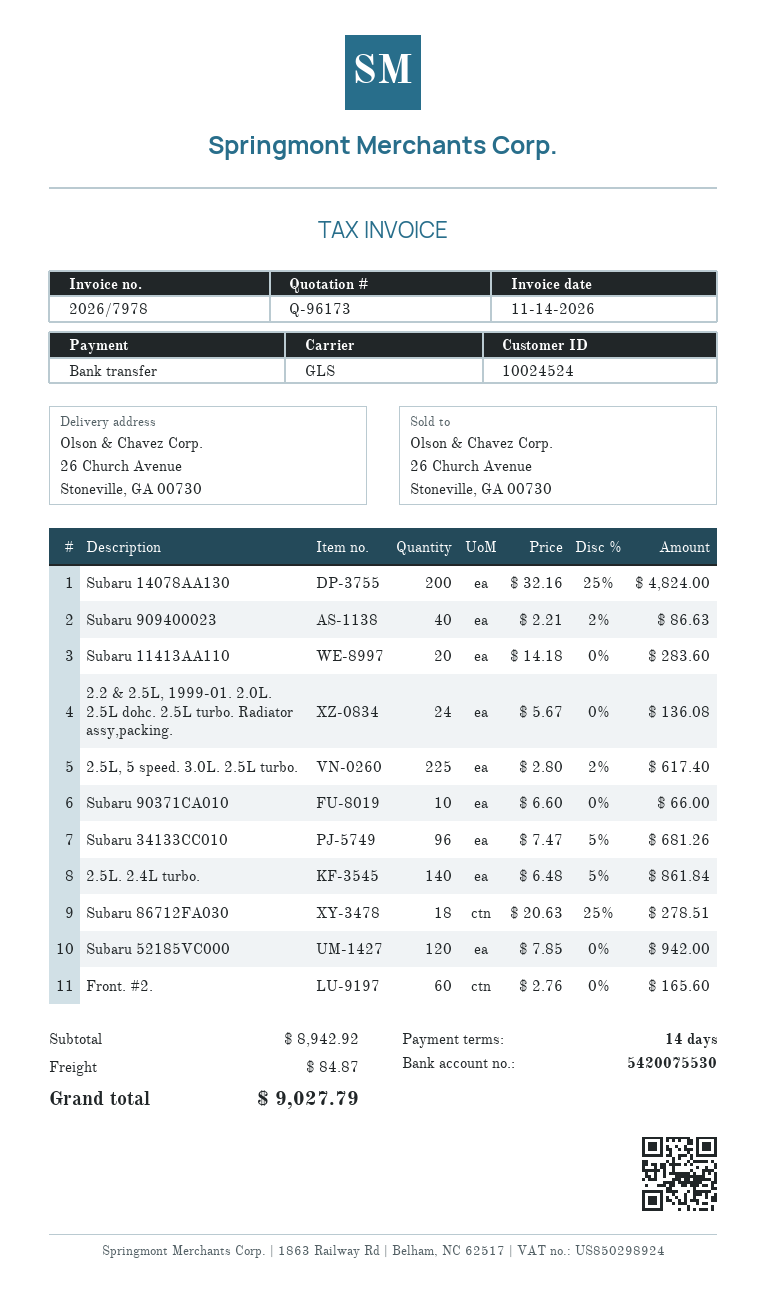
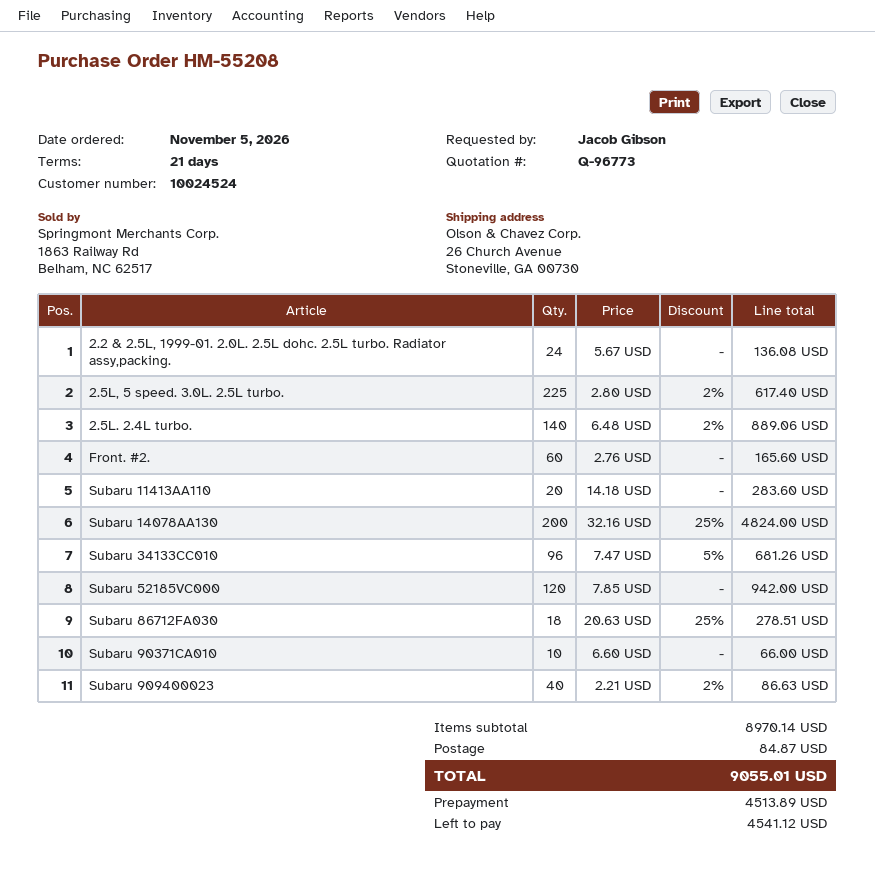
quote number: Q-96173 -> Q-96773
payment terms: 14 days -> 21 days
2.5L. 2.4L turbo.: 140 x 6.48 - 5% = 861.84 -> 140 x 6.48 - 2% = 889.06
subtotal: 8942.92 -> 8970.14
total: 9027.79 -> 9055.01

